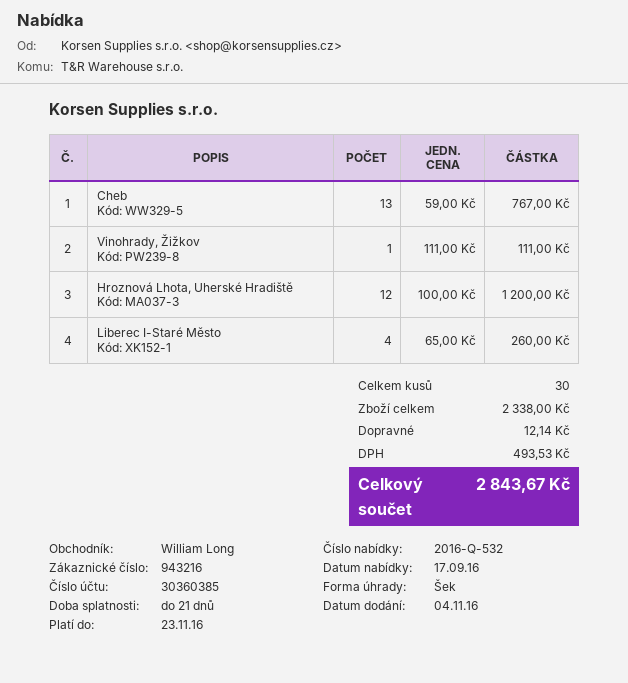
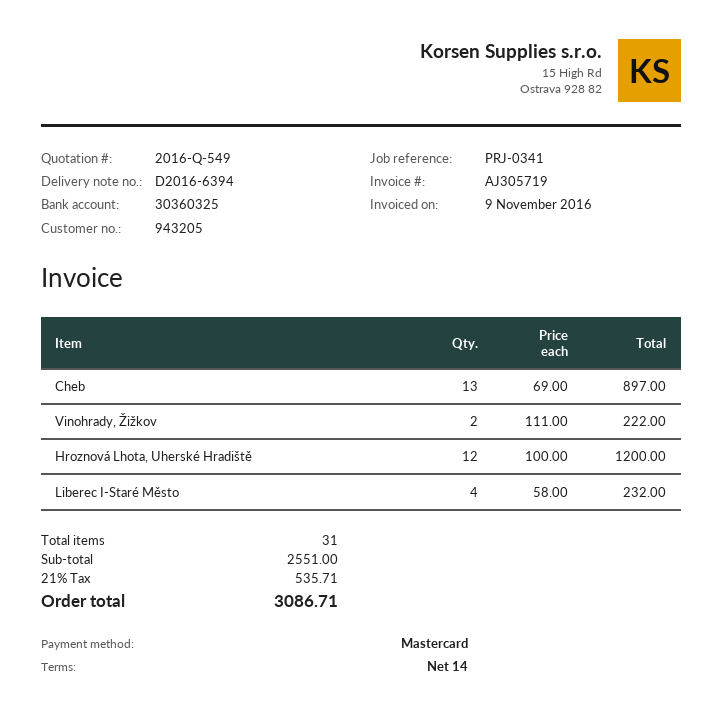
quote number: 2016-Q-532 -> 2016-Q-549
payment terms: 21 days -> 14 days
customer number: 943216 -> 943205
payment method: cheque -> Mastercard
bank account: 30360385 -> 30360325
Cheb: 13 x 59.00 = 767.00 -> 13 x 69.00 = 897.00
Vinohrady, Žižkov: 1 x 111.00 = 111.00 -> 2 x 111.00 = 222.00
Liberec I-Staré Město: 4 x 65.00 = 260.00 -> 4 x 58.00 = 232.00
total quantity: 30 -> 31
subtotal: 2338.00 -> 2551.00
shipping: 12.14 -> none
tax: 493.53 -> 535.71
total: 2843.67 -> 3086.71

